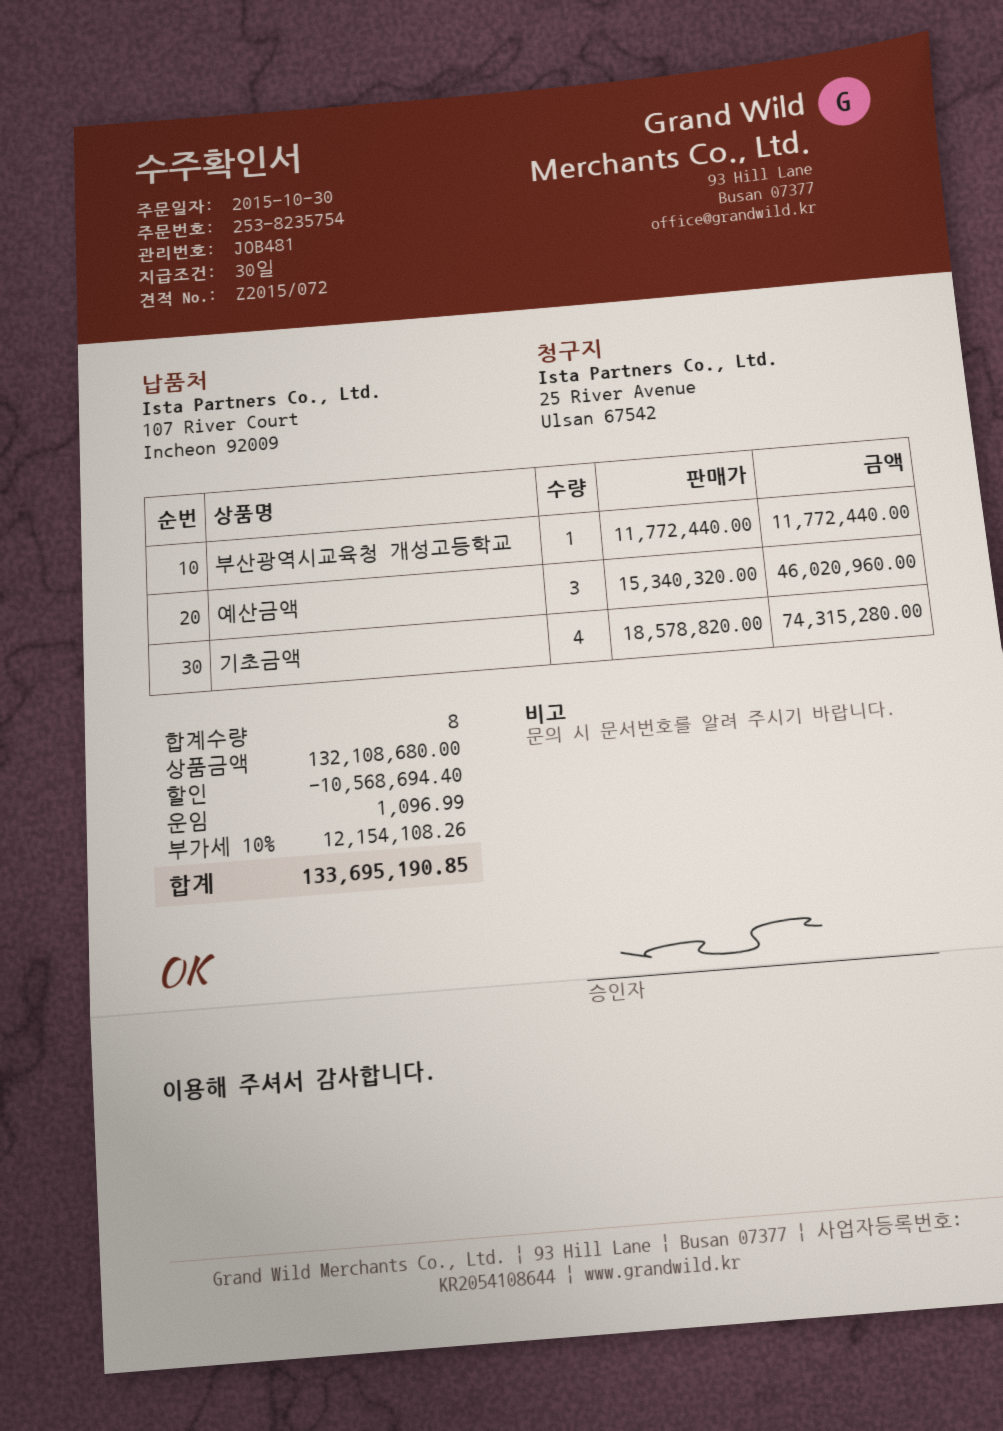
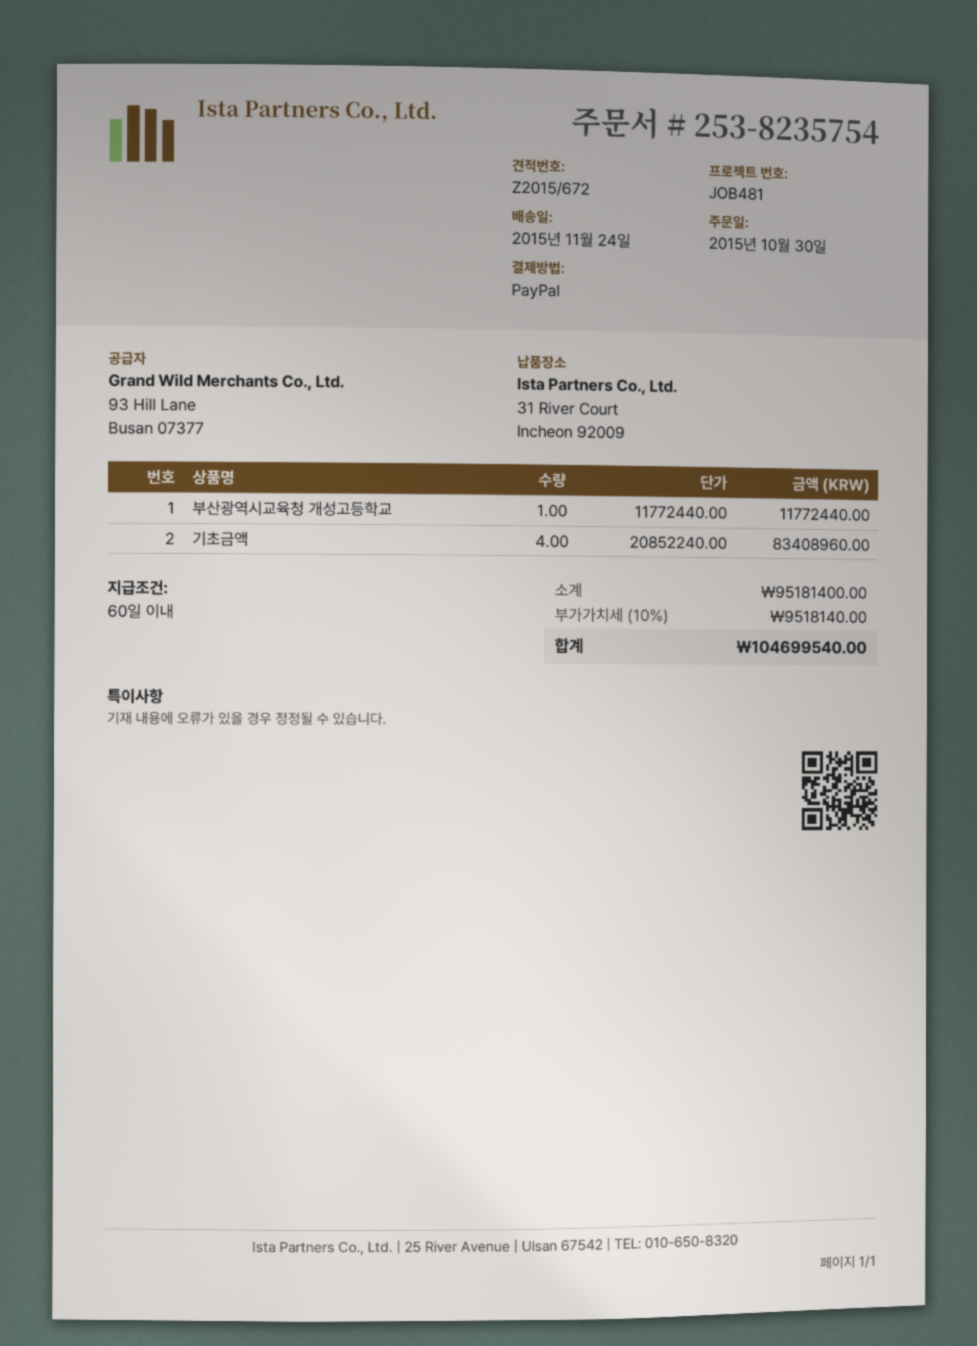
quote number: Z2015/072 -> Z2015/672
payment terms: 30 days -> 60 days
ship to: 107 River Court, Incheon 92009 -> 31 River Court, Incheon 92009
예산금액: 3 x 15340320.00 = 46020960.00 -> none
기초금액: 4 x 18578820.00 = 74315280.00 -> 4 x 20852240.00 = 83408960.00
subtotal: 132108680.00 -> 95181400.00
discount: 10568694.40 -> none
shipping: 1096.99 -> none
tax: 10% = 12154108.26 -> 10% = 9518140.00
total: 133695190.85 -> 104699540.00

